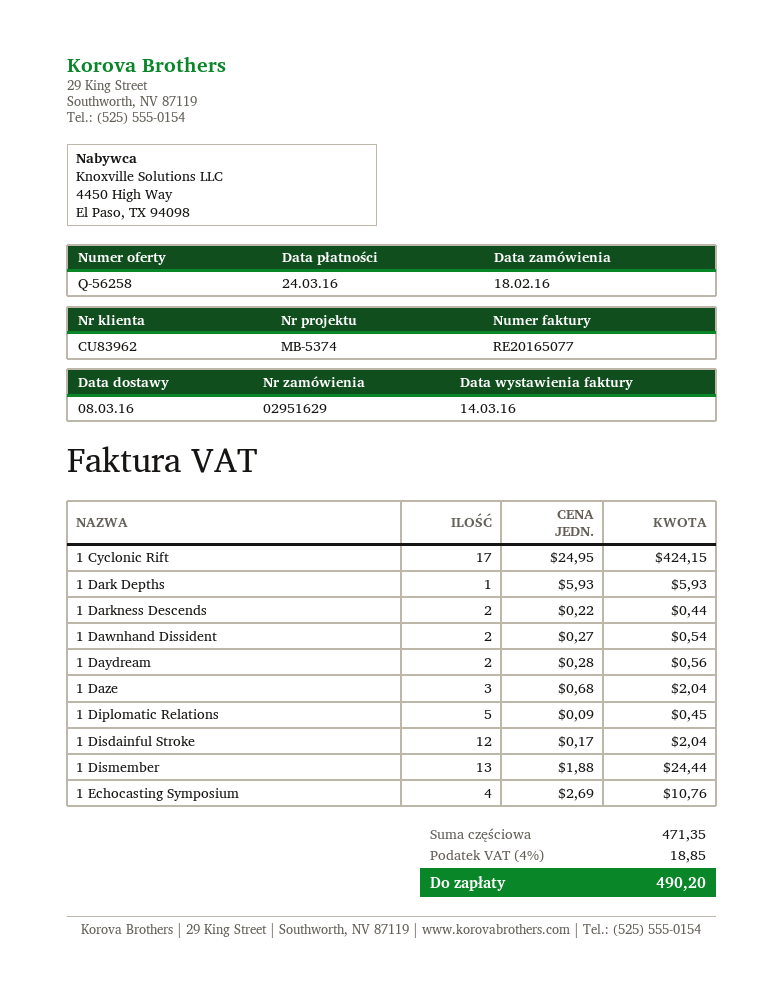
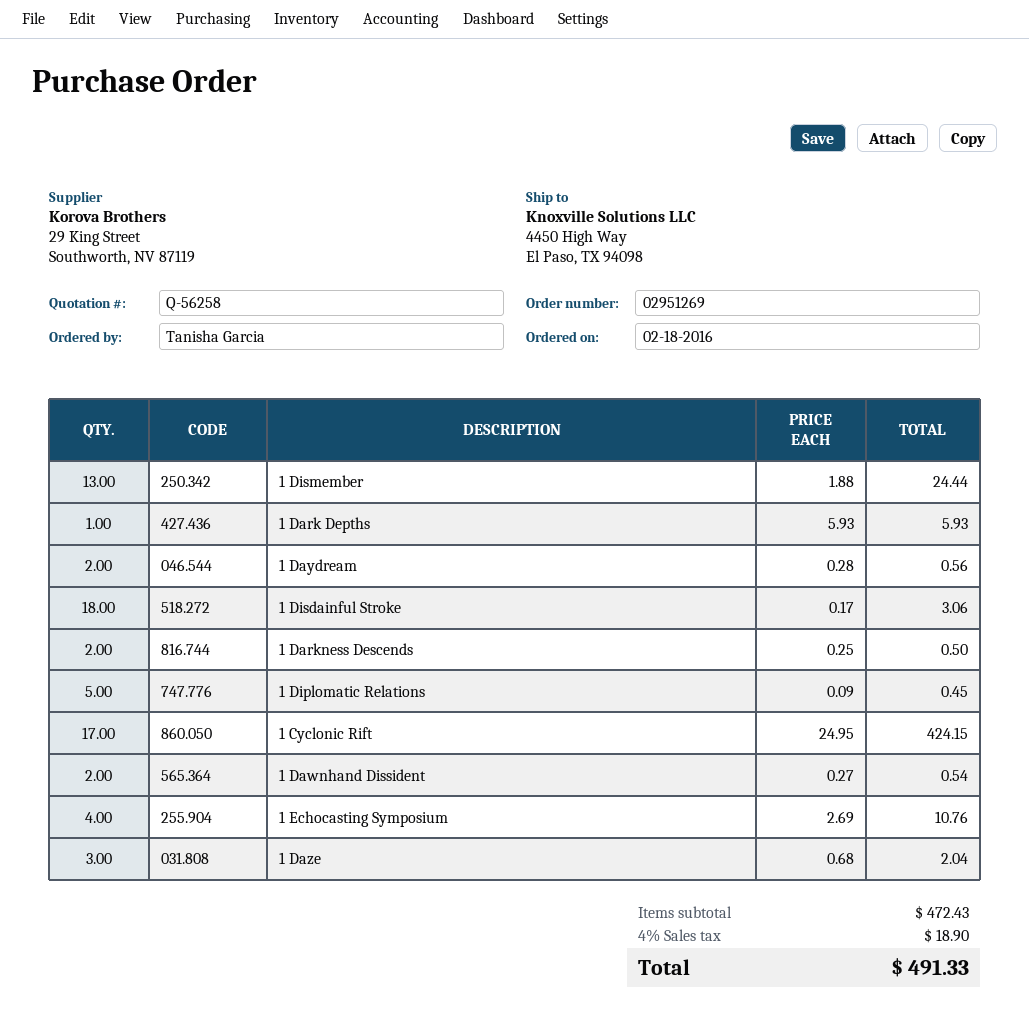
order number: 02951629 -> 02951269
1 Darkness Descends: 2 x 0.22 = 0.44 -> 2 x 0.25 = 0.50
1 Disdainful Stroke: 12 x 0.17 = 2.04 -> 18 x 0.17 = 3.06
subtotal: 471.35 -> 472.43
tax: 4% = 18.85 -> 4% = 18.90
total: 490.20 -> 491.33

